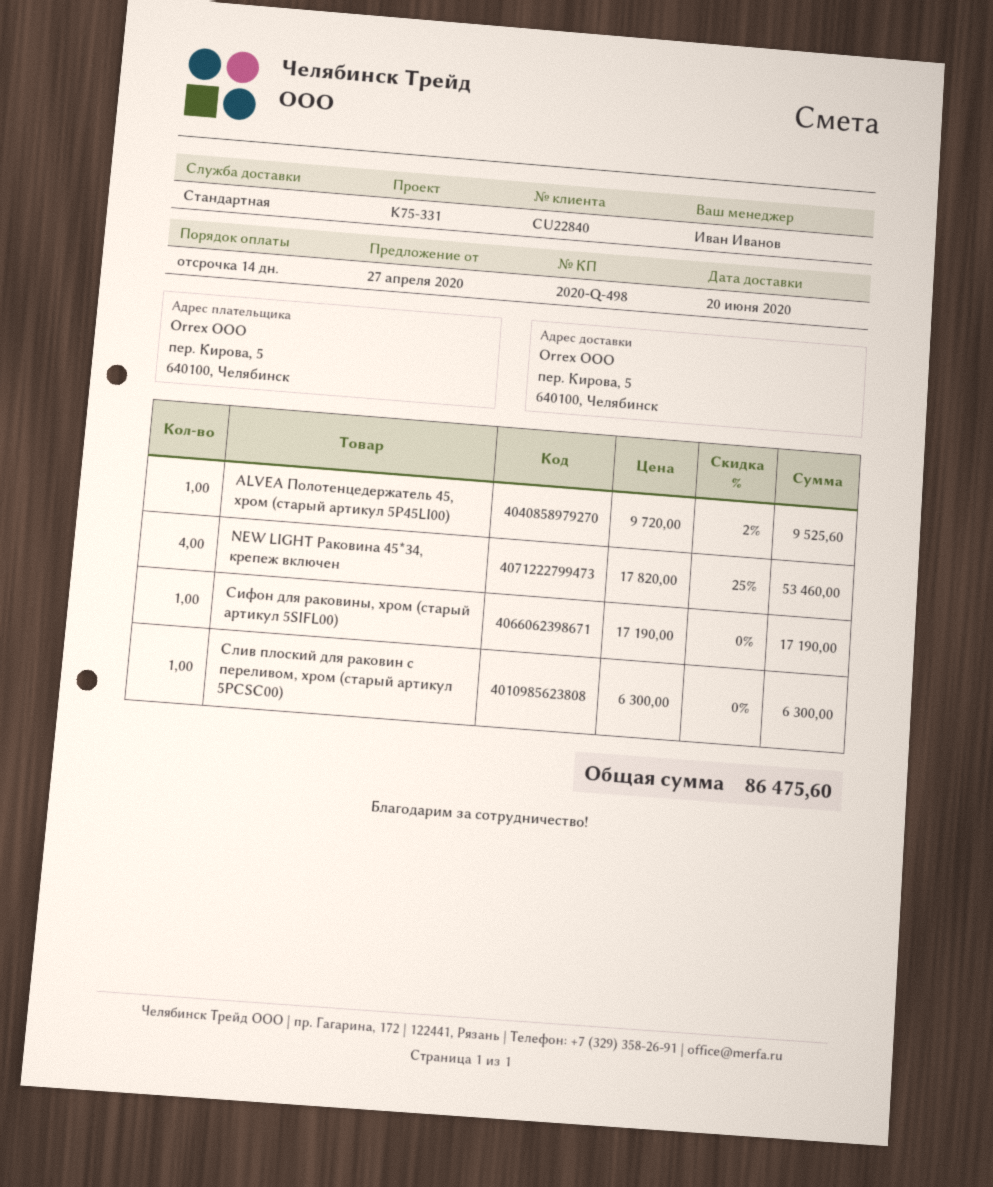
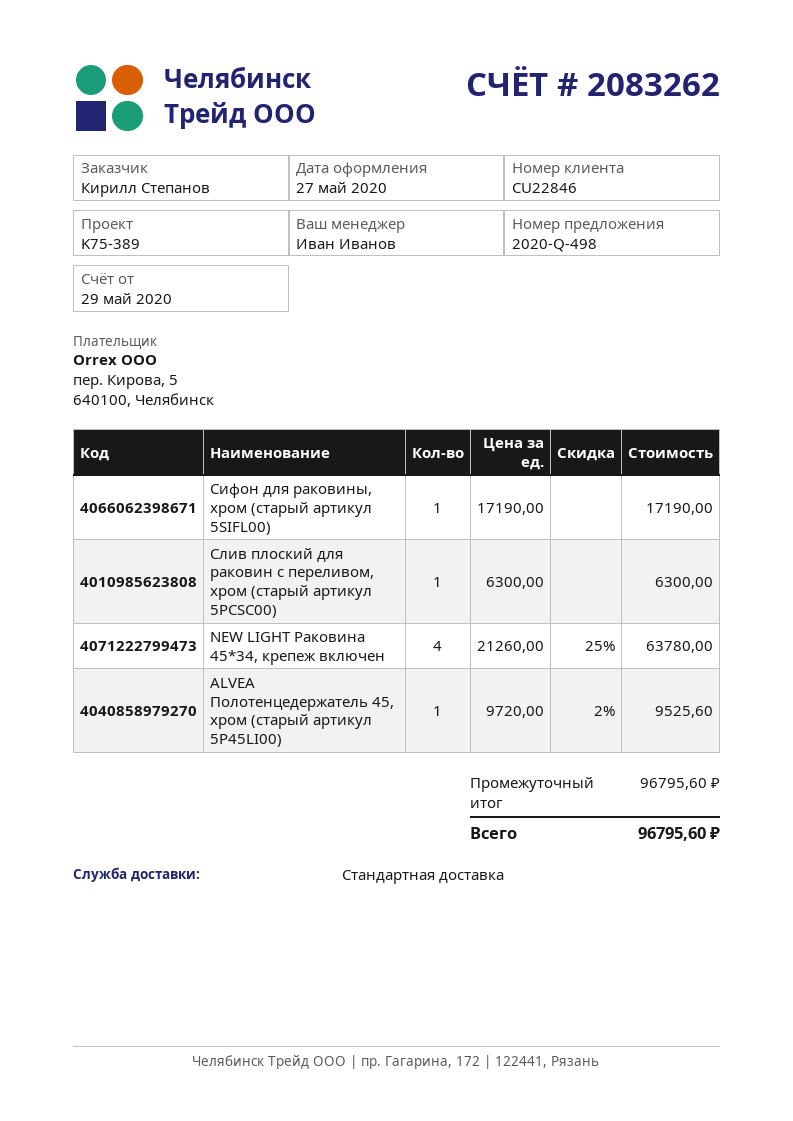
customer number: CU22840 -> CU22846
reference: K75-331 -> K75-389
NEW LIGHT Раковина 45*34, крепеж включен: 4 x 17820.00 - 25% = 53460.00 -> 4 x 21260.00 - 25% = 63780.00
total: 86475.60 -> 96795.60

